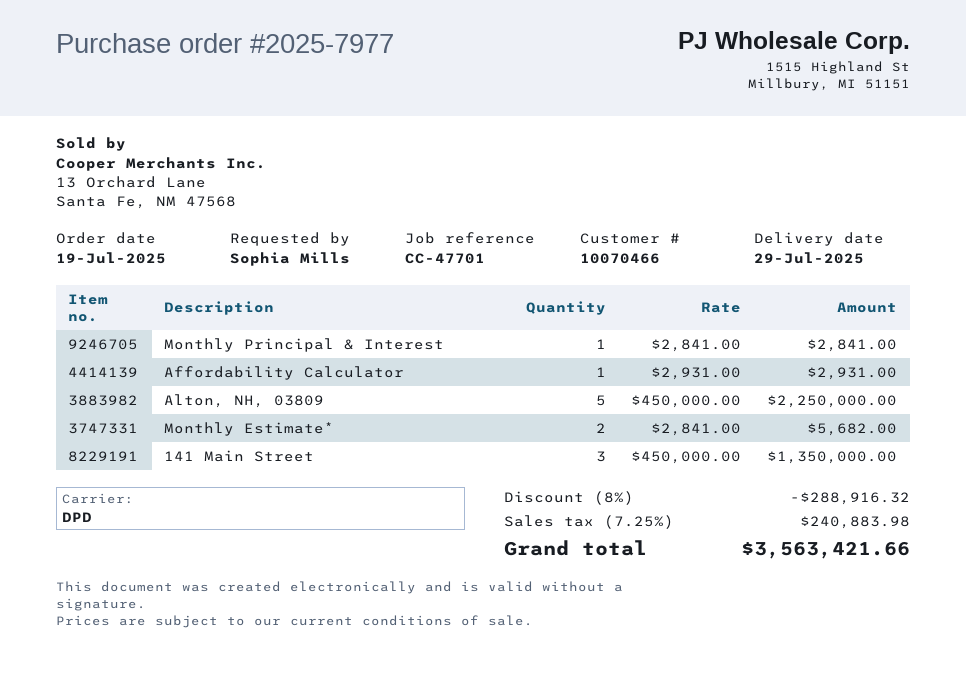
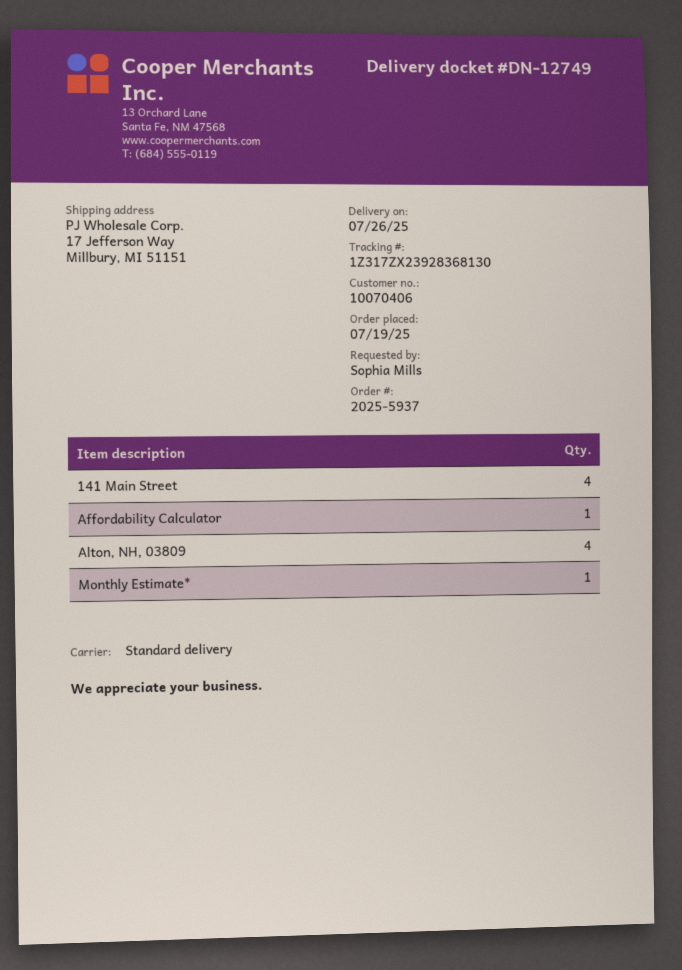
order number: 2025-7977 -> 2025-5937
delivery date: 2025-07-29 -> 2025-07-26
customer number: 10070466 -> 10070406
shipping method: DPD -> standard
Monthly Principal & Interest: 1 -> none
Alton, NH, 03809: 5 -> 4
Monthly Estimate*: 2 -> 1
141 Main Street: 3 -> 4

